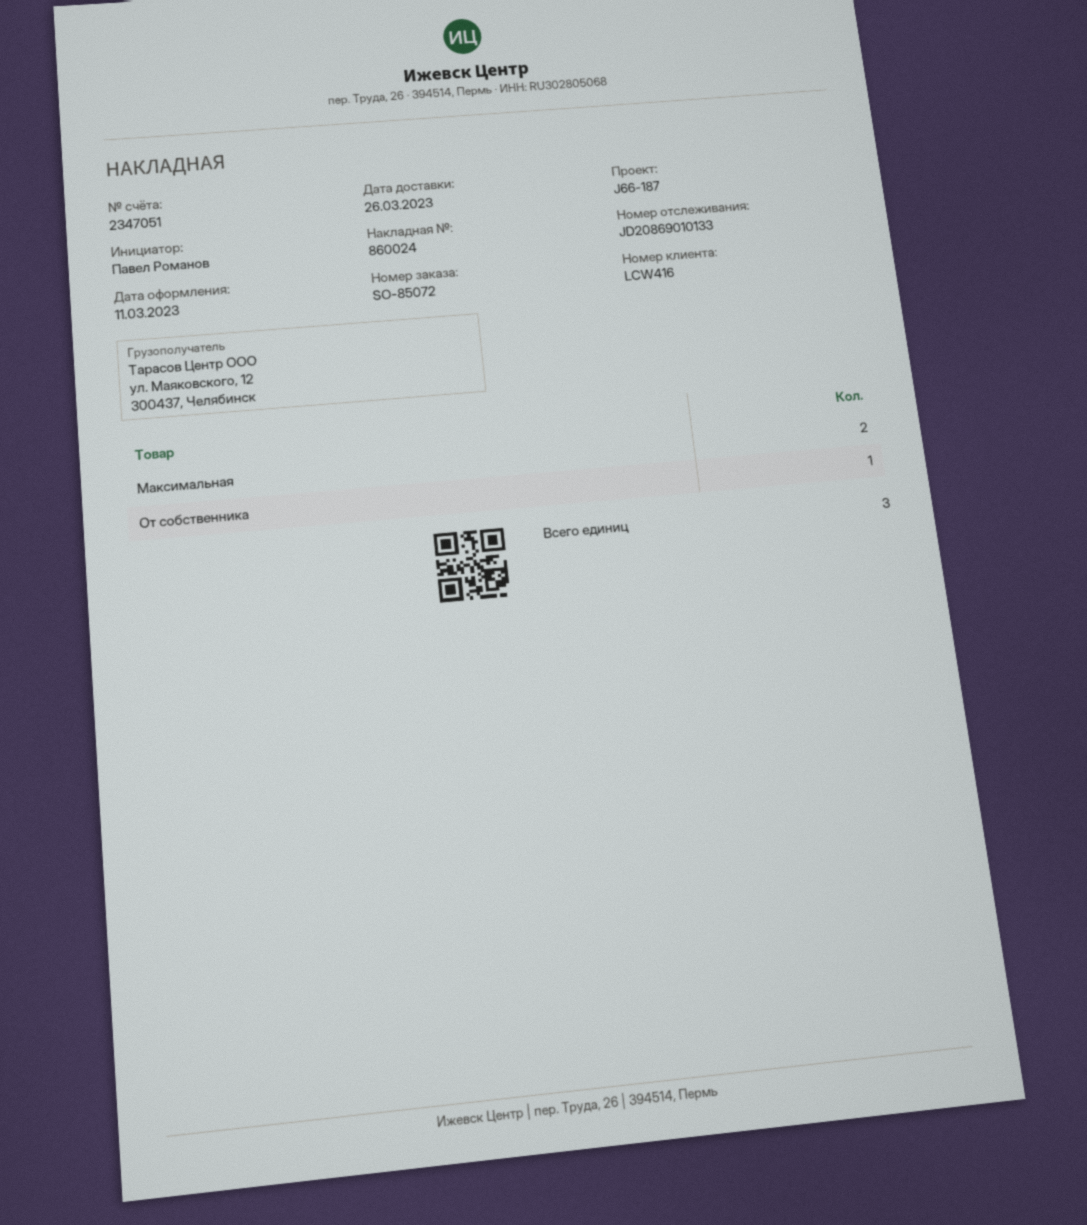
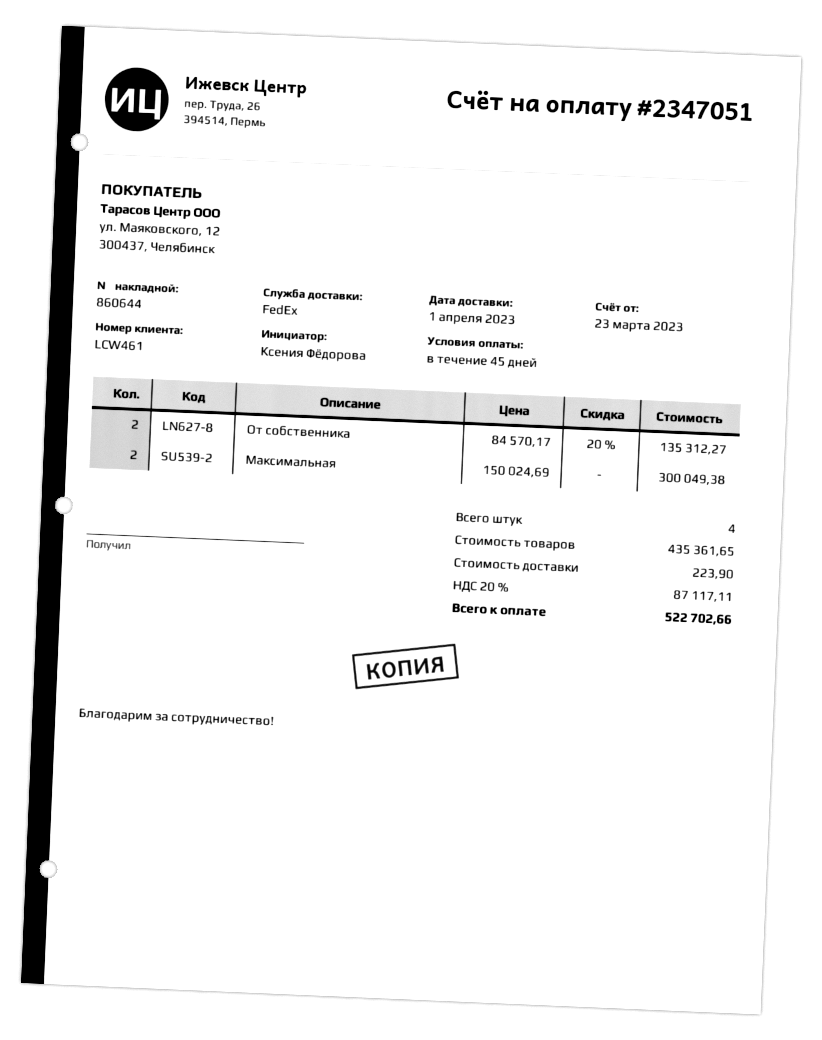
delivery note number: 860024 -> 860644
delivery date: 2023-03-26 -> 2023-04-01
customer number: LCW416 -> LCW461
ordered by: Павел Романов -> Ксения Фёдорова
От собственника: 1 -> 2
total quantity: 3 -> 4

